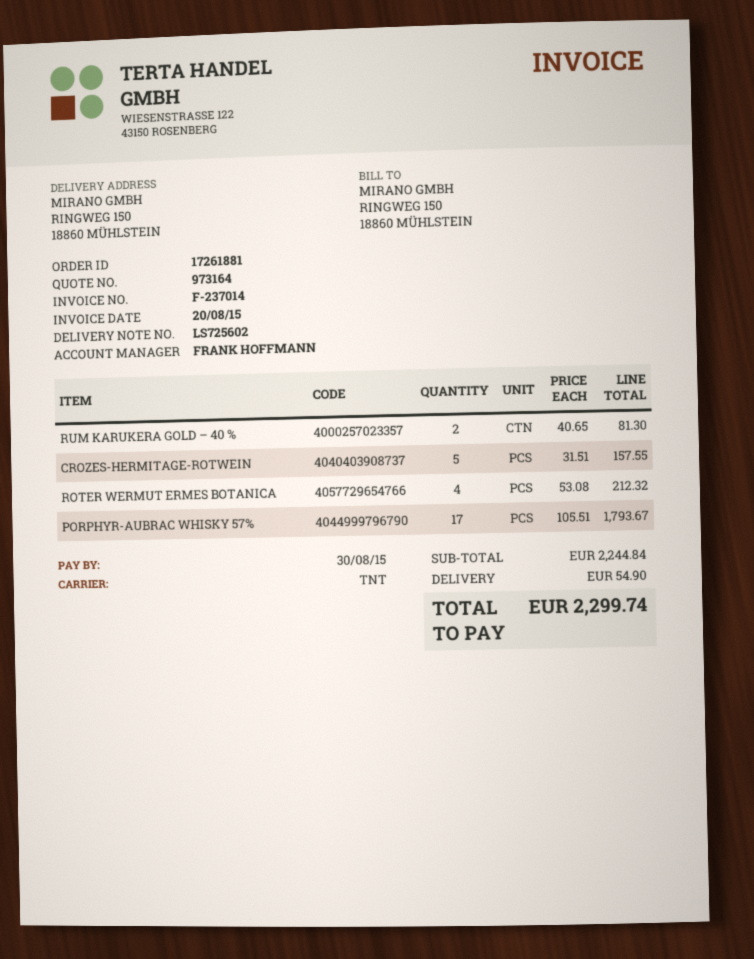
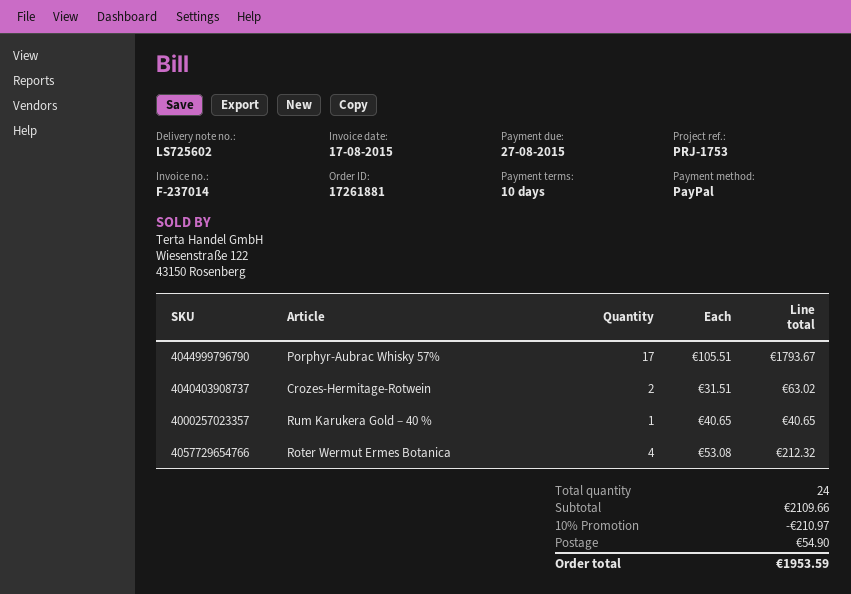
invoice date: 2015-08-20 -> 2015-08-17
due date: 2015-08-30 -> 2015-08-27
RUM KARUKERA GOLD – 40 %: 2 x 40.65 = 81.30 -> 1 x 40.65 = 40.65
CROZES-HERMITAGE-ROTWEIN: 5 x 31.51 = 157.55 -> 2 x 31.51 = 63.02
subtotal: 2244.84 -> 2109.66
discount: none -> 10% = 210.97
total: 2299.74 -> 1953.59

